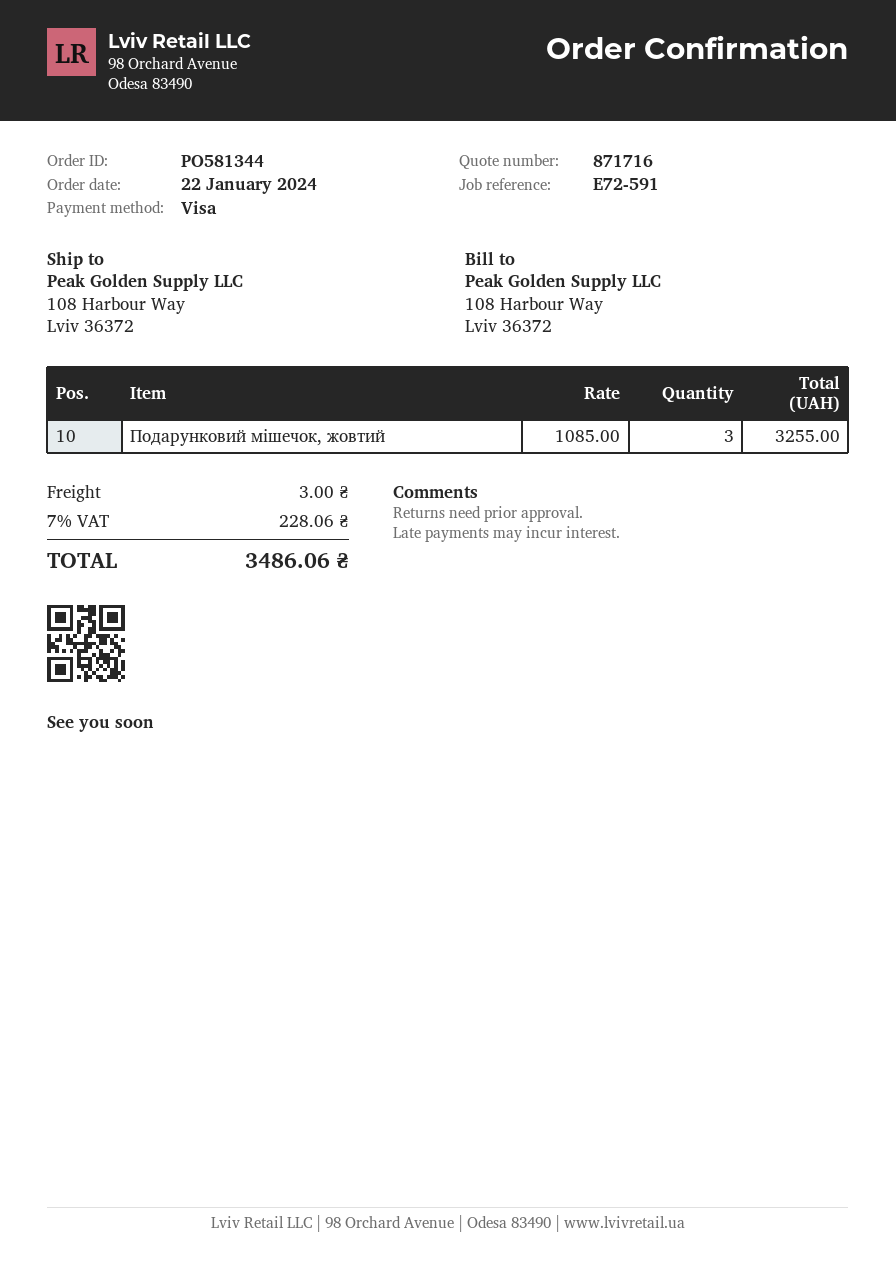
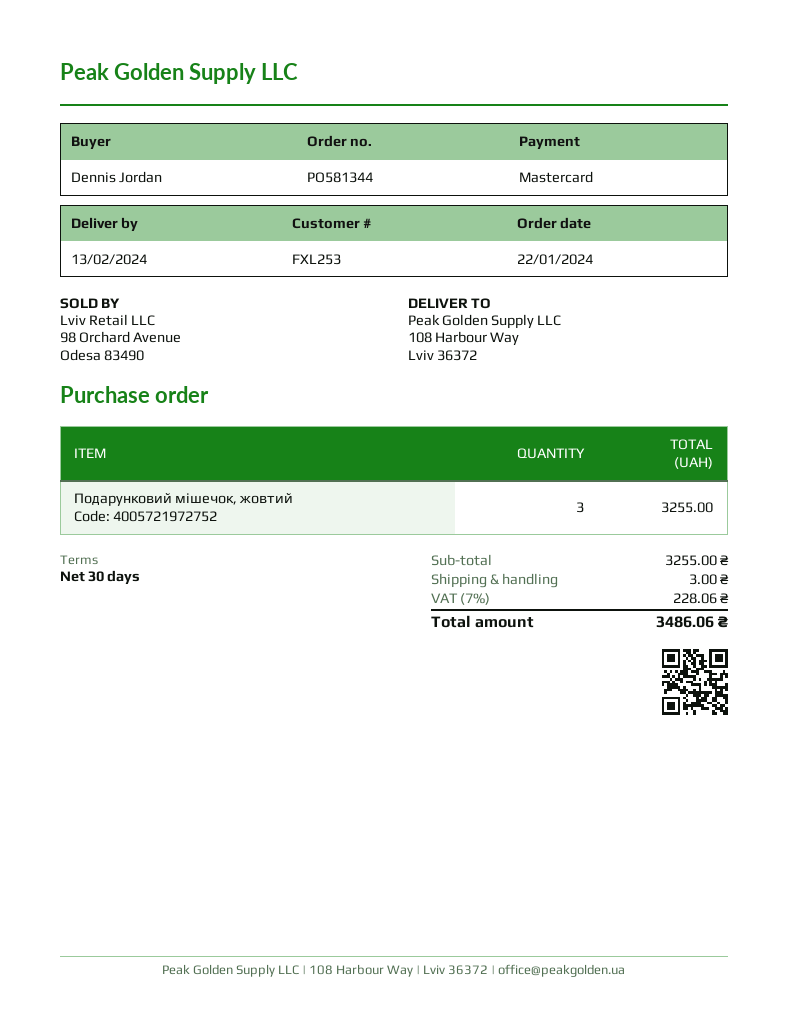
payment method: Visa -> Mastercard

